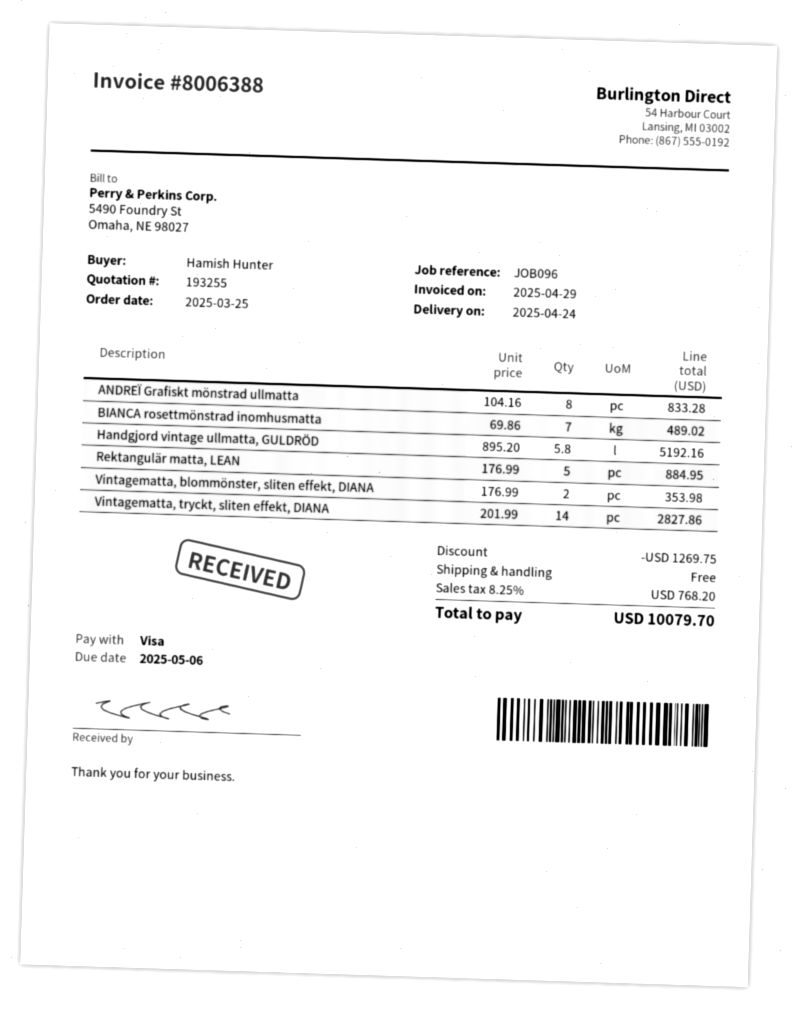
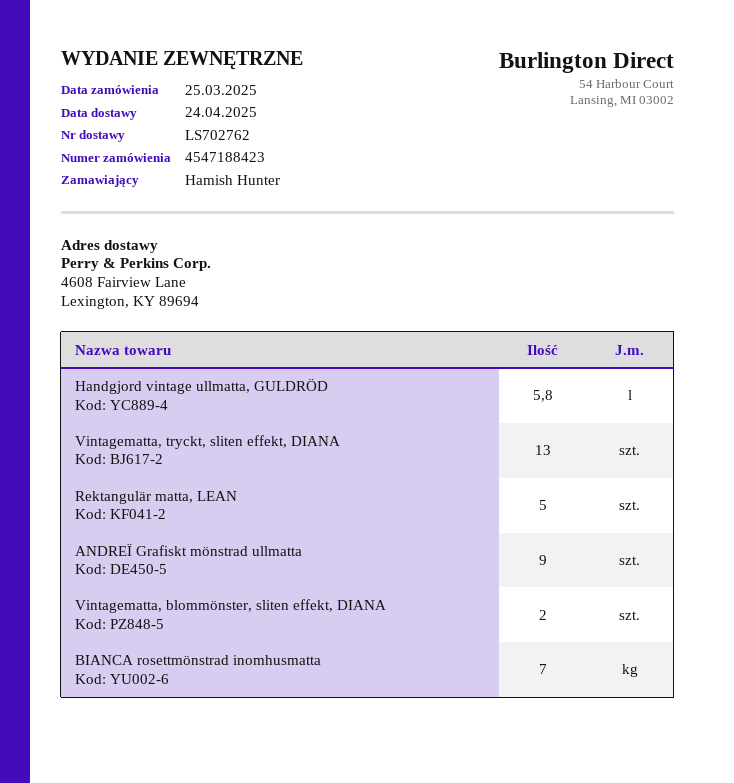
ANDREÏ Grafiskt mönstrad ullmatta: 8 -> 9
Vintagematta, tryckt, sliten effekt, DIANA: 14 -> 13

